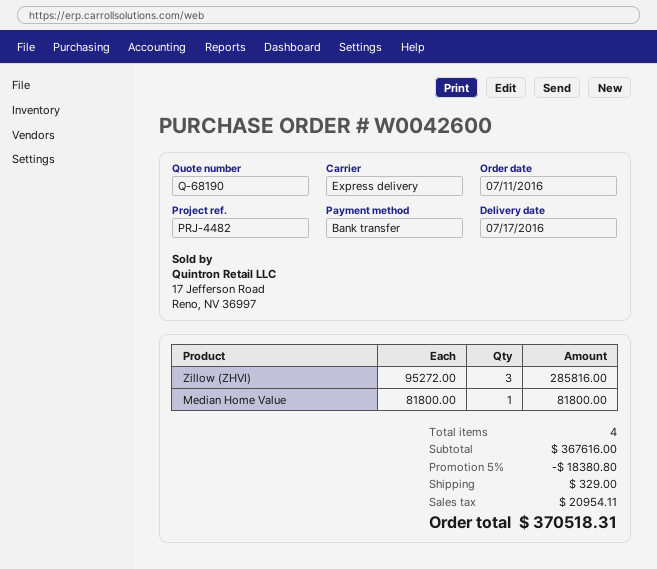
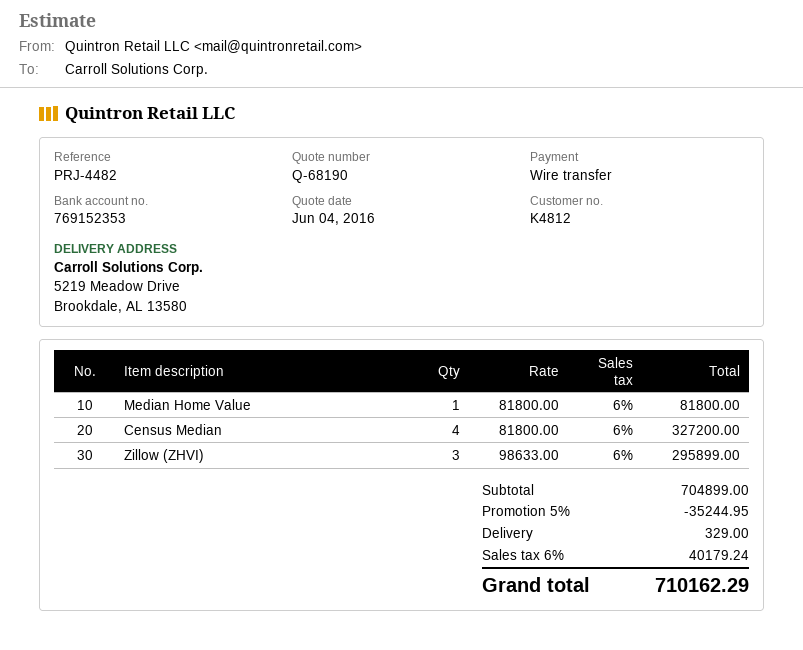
Zillow (ZHVI): 3 x 95272.00 = 285816.00 -> 3 x 98633.00 = 295899.00
Census Median: none -> 4 x 81800.00 = 327200.00
subtotal: 367616.00 -> 704899.00
discount: 5% = 18380.80 -> 5% = 35244.95
tax: 20954.11 -> 40179.24
total: 370518.31 -> 710162.29

